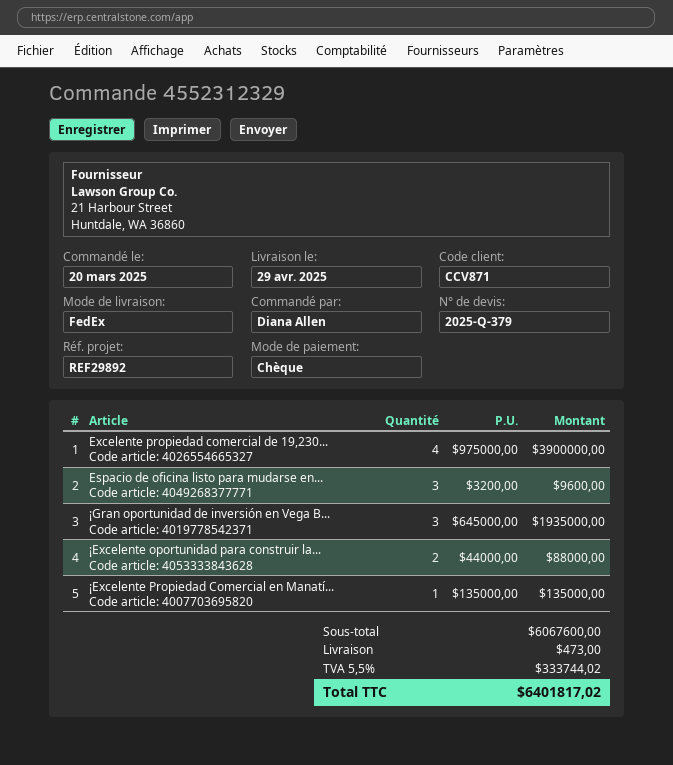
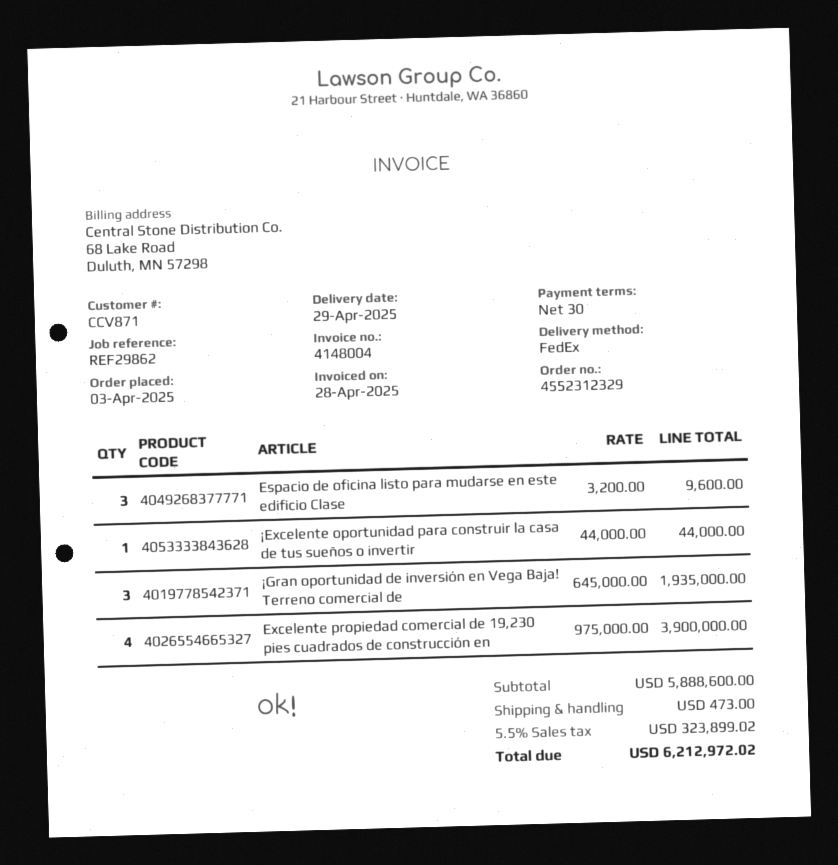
order date: 2025-03-20 -> 2025-04-03
reference: REF29892 -> REF29862
¡Excelente oportunidad para construir la...: 2 x 44000.00 = 88000.00 -> 1 x 44000.00 = 44000.00
¡Excelente Propiedad Comercial en Manatí...: 1 x 135000.00 = 135000.00 -> none
subtotal: 6067600.00 -> 5888600.00
tax: 5.5% = 333744.02 -> 5.5% = 323899.02
total: 6401817.02 -> 6212972.02

